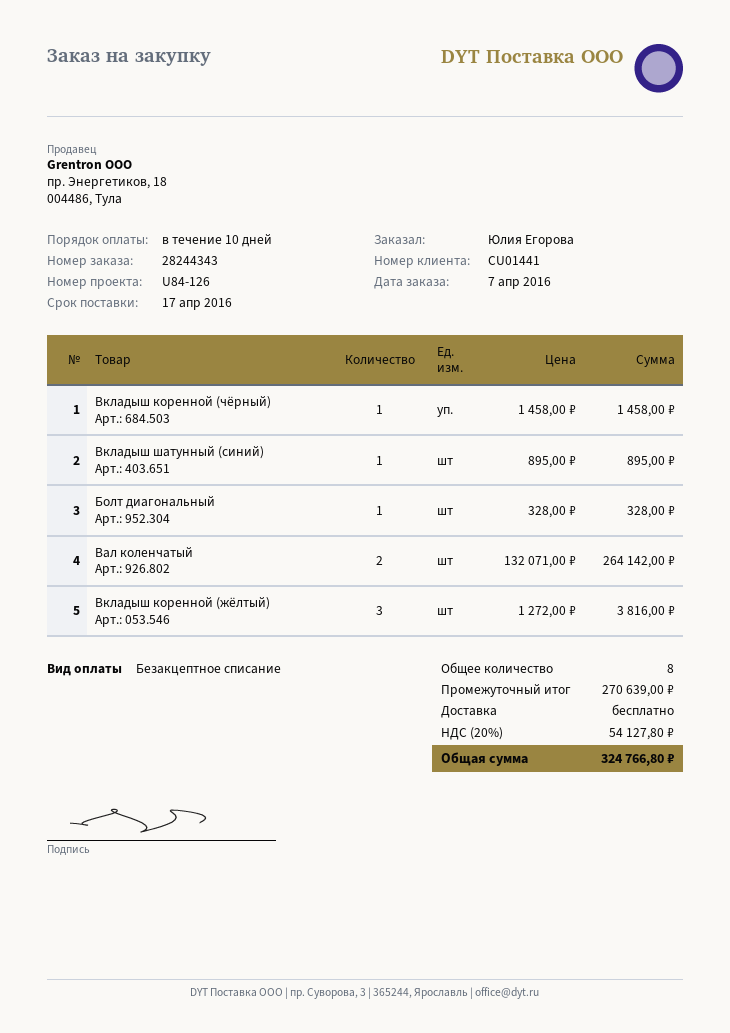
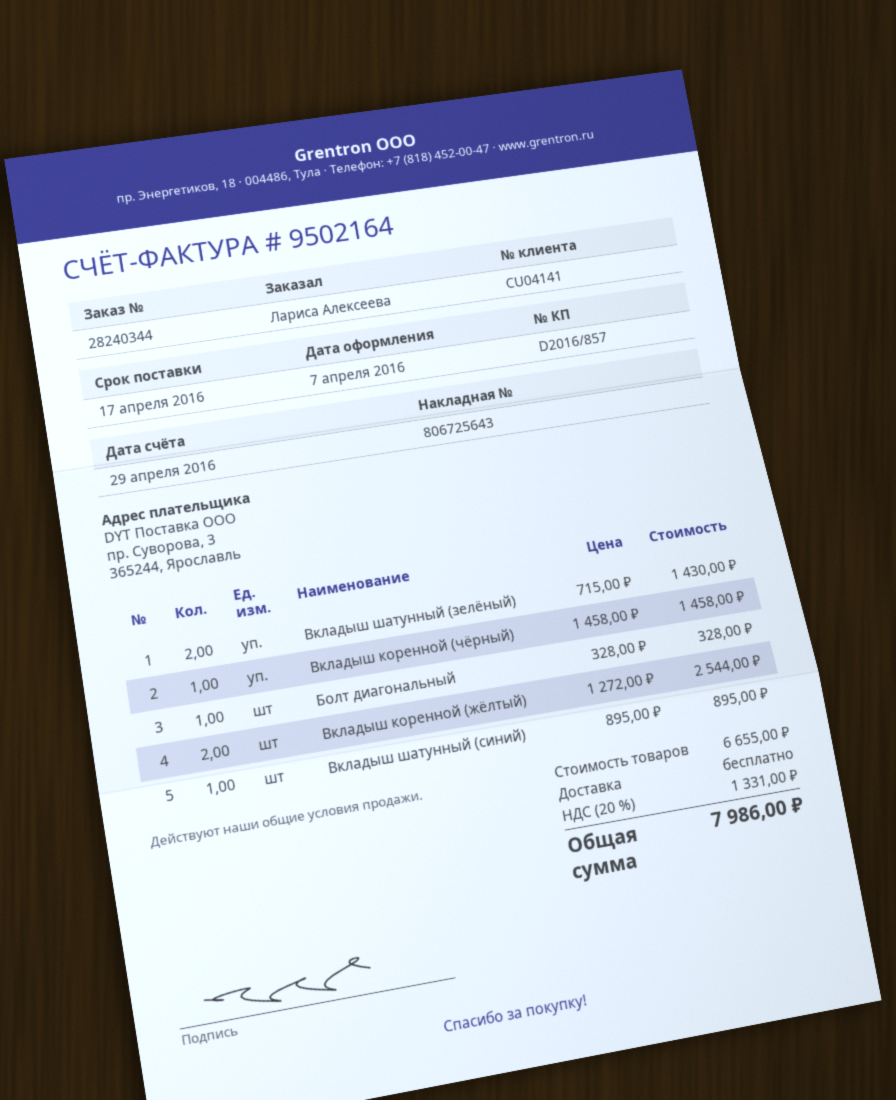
order number: 28244343 -> 28240344
customer number: CU01441 -> CU04141
ordered by: Юлия Егорова -> Лариса Алексеева
Вал коленчатый: 2 x 132071.00 = 264142.00 -> none
Вкладыш коренной (жёлтый): 3 x 1272.00 = 3816.00 -> 2 x 1272.00 = 2544.00
Вкладыш шатунный (зелёный): none -> 2 x 715.00 = 1430.00
subtotal: 270639.00 -> 6655.00
tax: 20% = 54127.80 -> 20% = 1331.00
total: 324766.80 -> 7986.00

